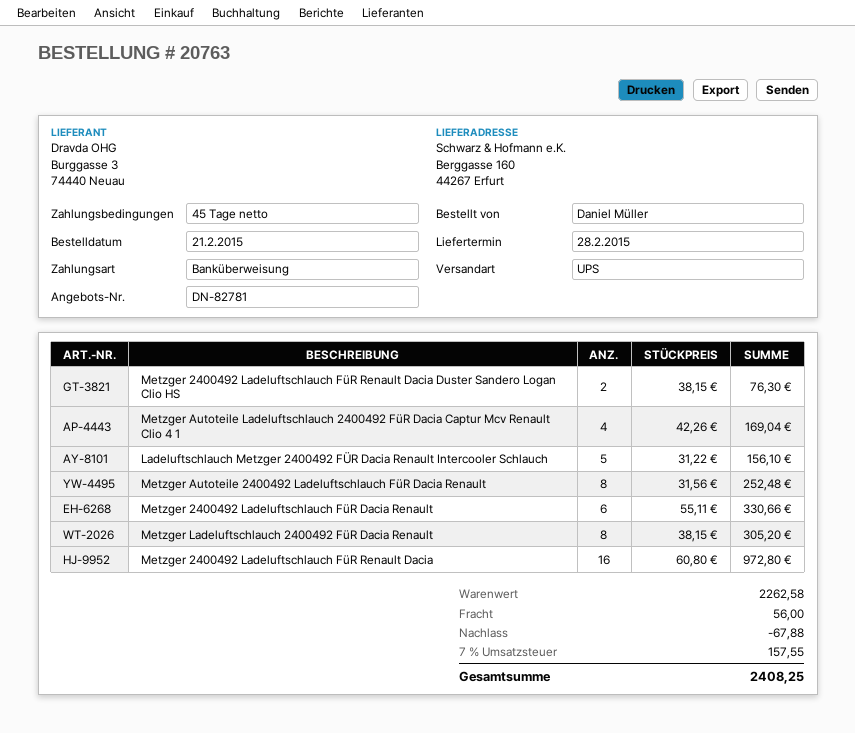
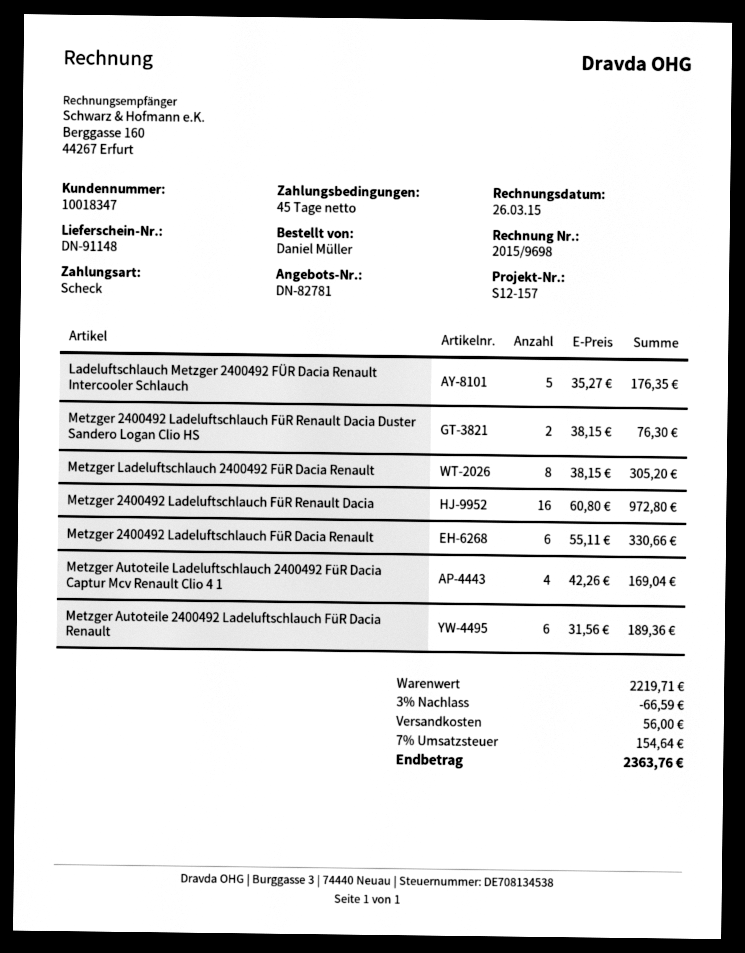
payment method: bank transfer -> cheque
Ladeluftschlauch Metzger 2400492 FÜR Dacia Renault Intercooler Schlauch: 5 x 31.22 = 156.10 -> 5 x 35.27 = 176.35
Metzger Autoteile 2400492 Ladeluftschlauch FüR Dacia Renault: 8 x 31.56 = 252.48 -> 6 x 31.56 = 189.36
subtotal: 2262.58 -> 2219.71
discount: 67.88 -> 66.59
tax: 7% = 157.55 -> 7% = 154.64
total: 2408.25 -> 2363.76

